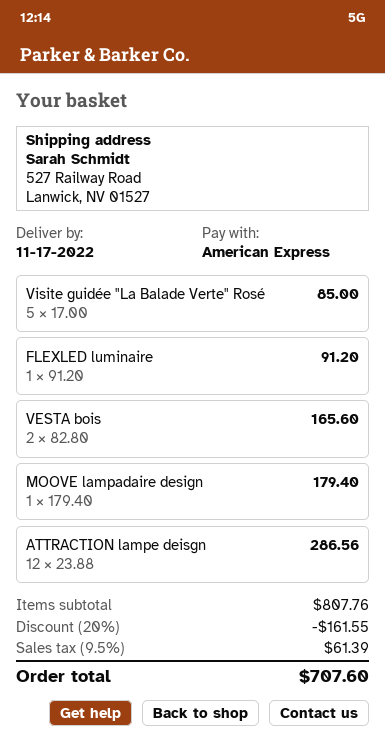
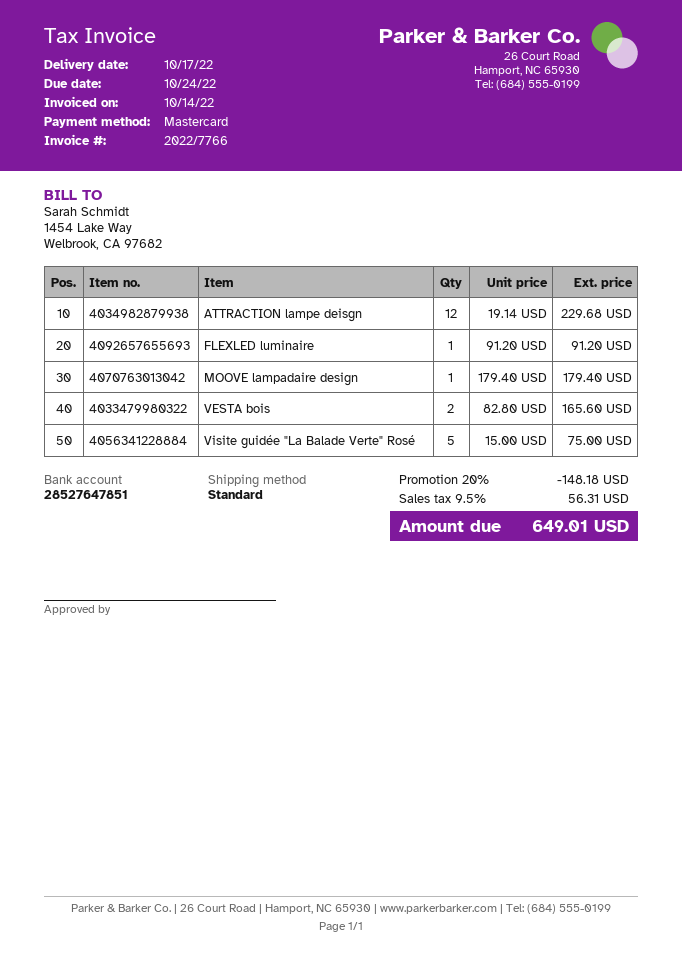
delivery date: 2022-11-17 -> 2022-10-17
payment method: American Express -> Mastercard
Visite guidée "La Balade Verte" Rosé: 5 x 17.00 = 85.00 -> 5 x 15.00 = 75.00
ATTRACTION lampe deisgn: 12 x 23.88 = 286.56 -> 12 x 19.14 = 229.68
discount: 20% = 161.55 -> 20% = 148.18
tax: 9.5% = 61.39 -> 9.5% = 56.31
total: 707.60 -> 649.01

